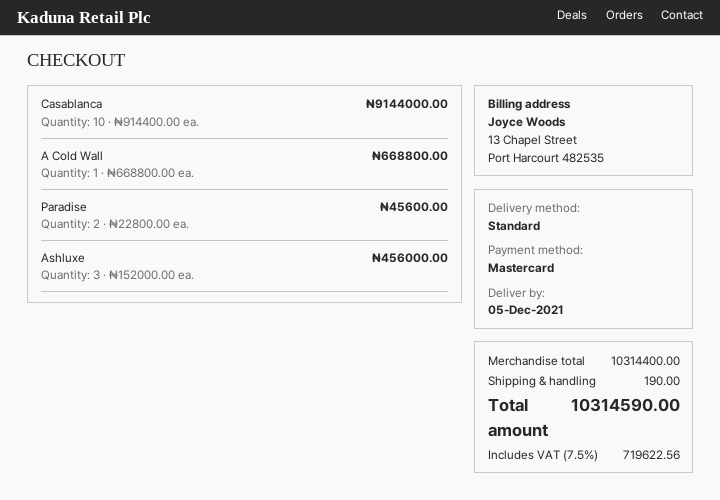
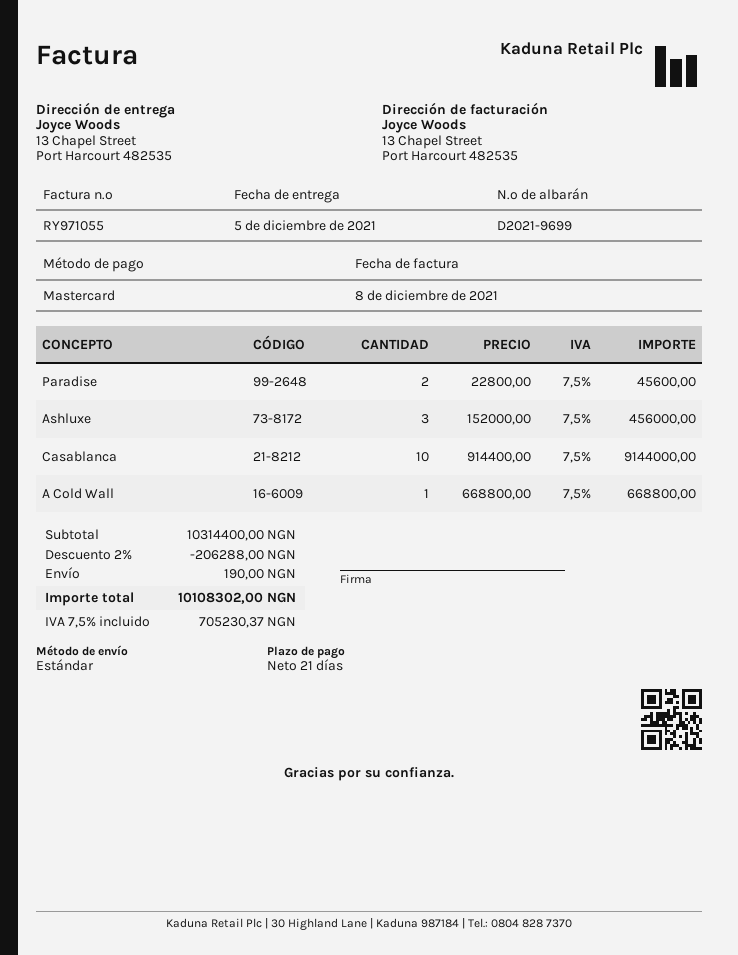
discount: none -> 2% = 206288.00
tax: 7.5% = 719622.56 -> 7.5% = 705230.37
total: 10314590.00 -> 10108302.00

